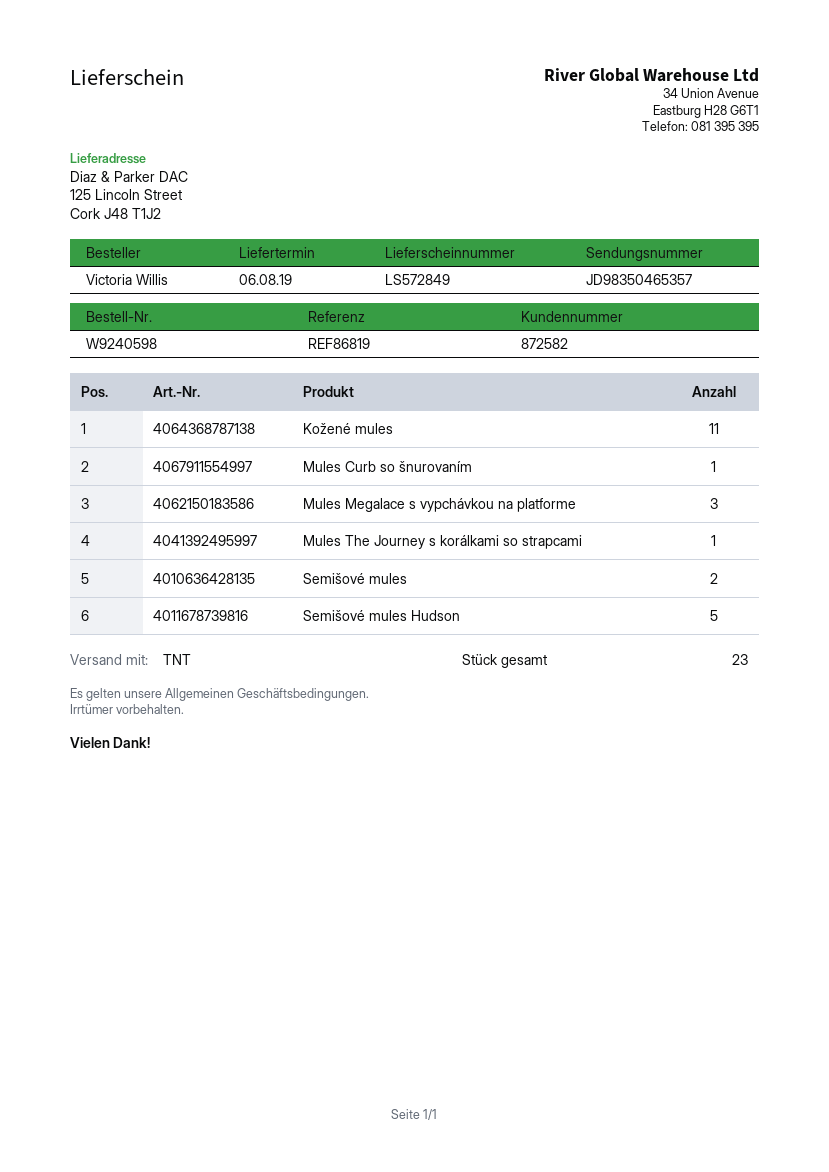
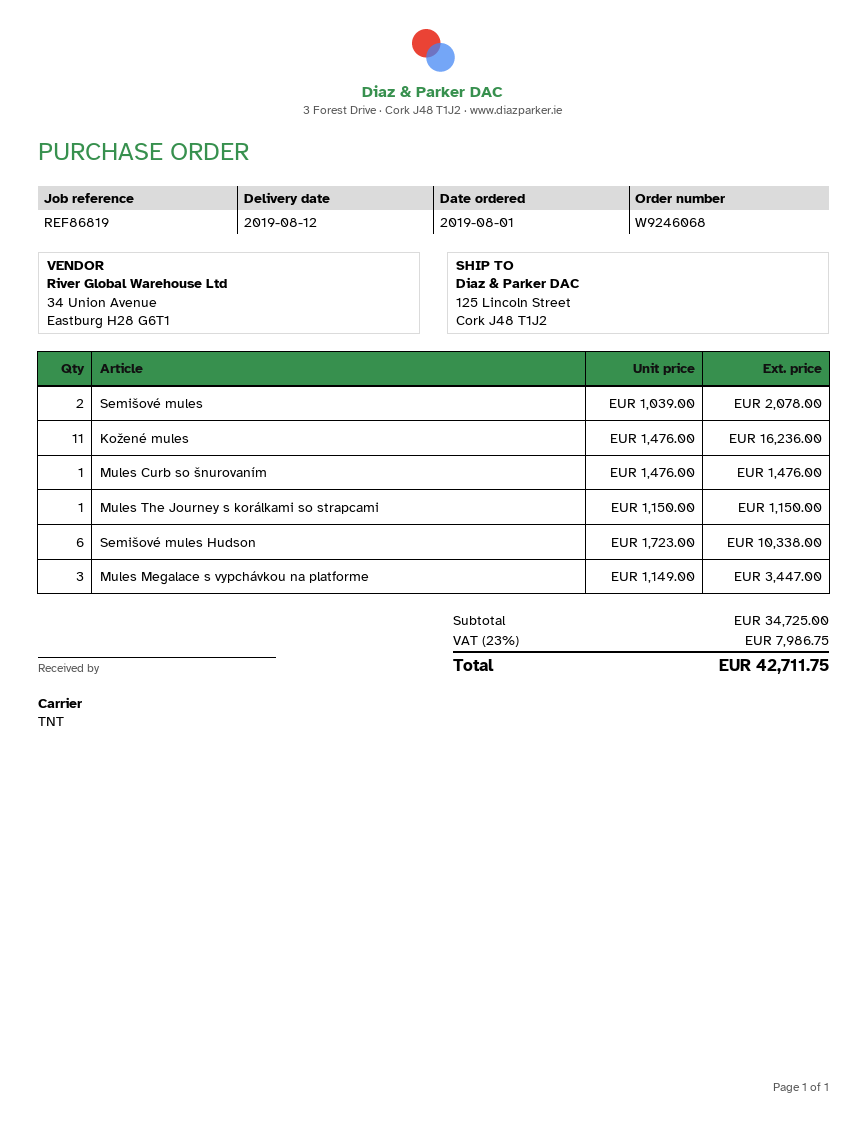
order number: W9240598 -> W9246068
delivery date: 2019-08-06 -> 2019-08-12
Semišové mules Hudson: 5 -> 6

